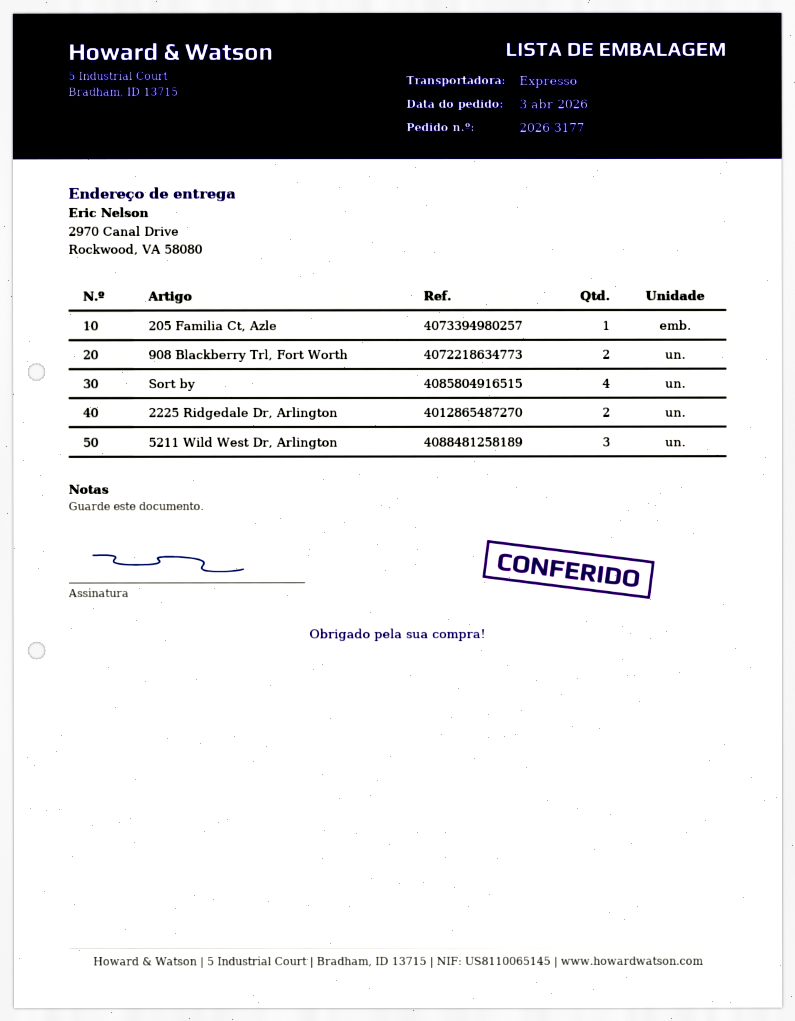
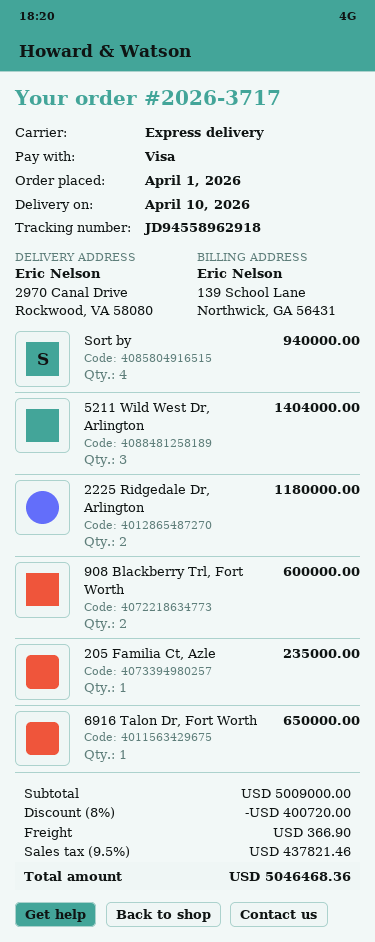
order number: 2026-3177 -> 2026-3717
order date: 2026-04-03 -> 2026-04-01
6916 Talon Dr, Fort Worth: none -> 1

